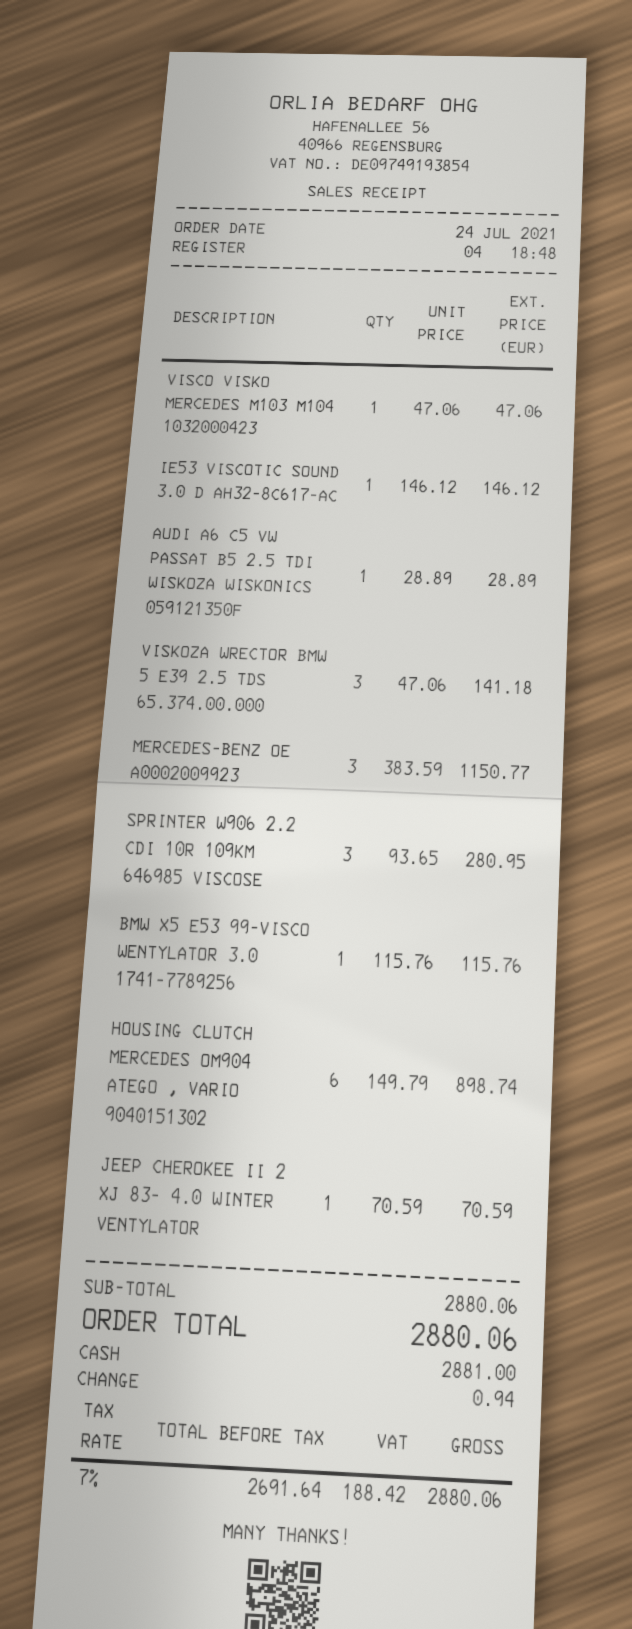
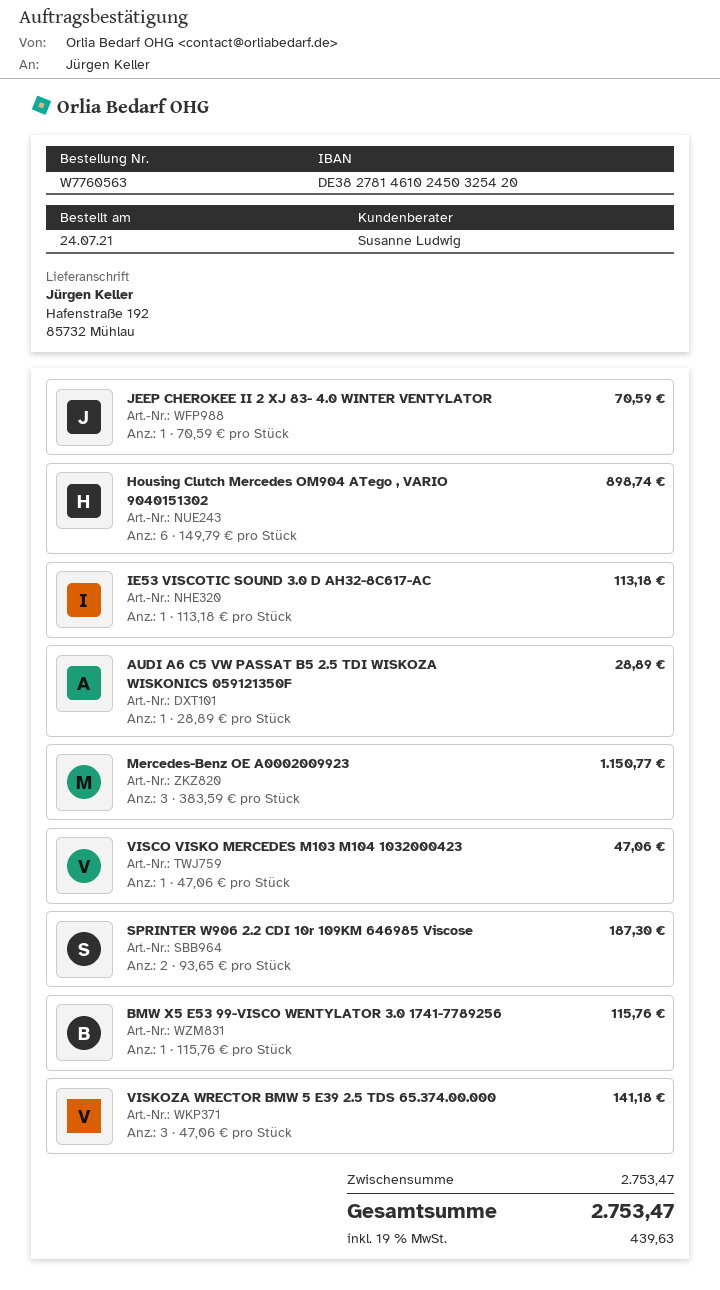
IE53 VISCOTIC SOUND 3.0 D AH32-8C617-AC: 1 x 146.12 = 146.12 -> 1 x 113.18 = 113.18
SPRINTER W906 2.2 CDI 10R 109KM 646985 VISCOSE: 3 x 93.65 = 280.95 -> 2 x 93.65 = 187.30
subtotal: 2880.06 -> 2753.47
tax: 7% = 188.42 -> 19% = 439.63
total: 2880.06 -> 2753.47

